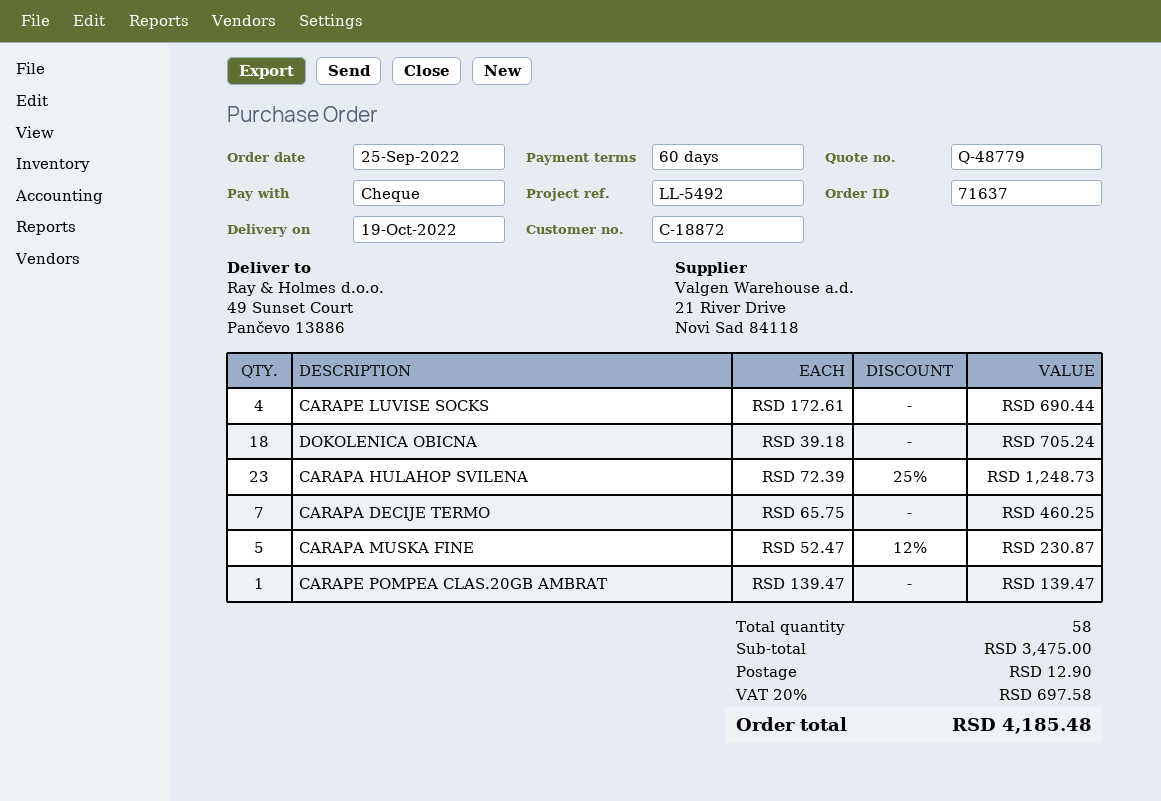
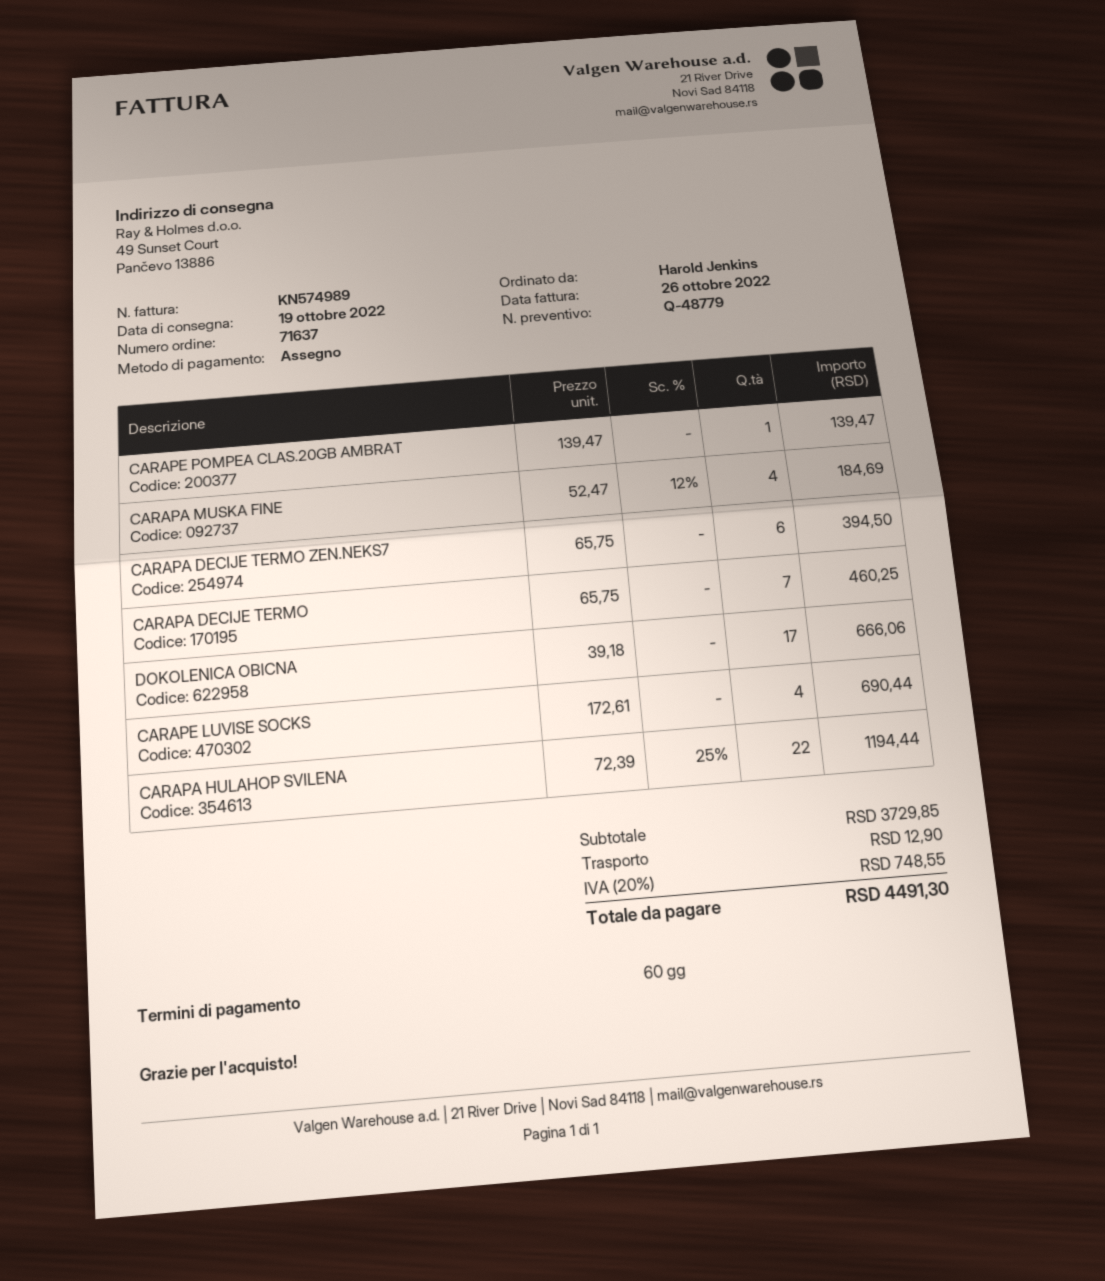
DOKOLENICA OBICNA: 18 x 39.18 = 705.24 -> 17 x 39.18 = 666.06
CARAPA HULAHOP SVILENA: 23 x 72.39 - 25% = 1248.73 -> 22 x 72.39 - 25% = 1194.44
CARAPA MUSKA FINE: 5 x 52.47 - 12% = 230.87 -> 4 x 52.47 - 12% = 184.69
CARAPA DECIJE TERMO ZEN.NEKS7: none -> 6 x 65.75 = 394.50
subtotal: 3475.00 -> 3729.85
tax: 20% = 697.58 -> 20% = 748.55
total: 4185.48 -> 4491.30

